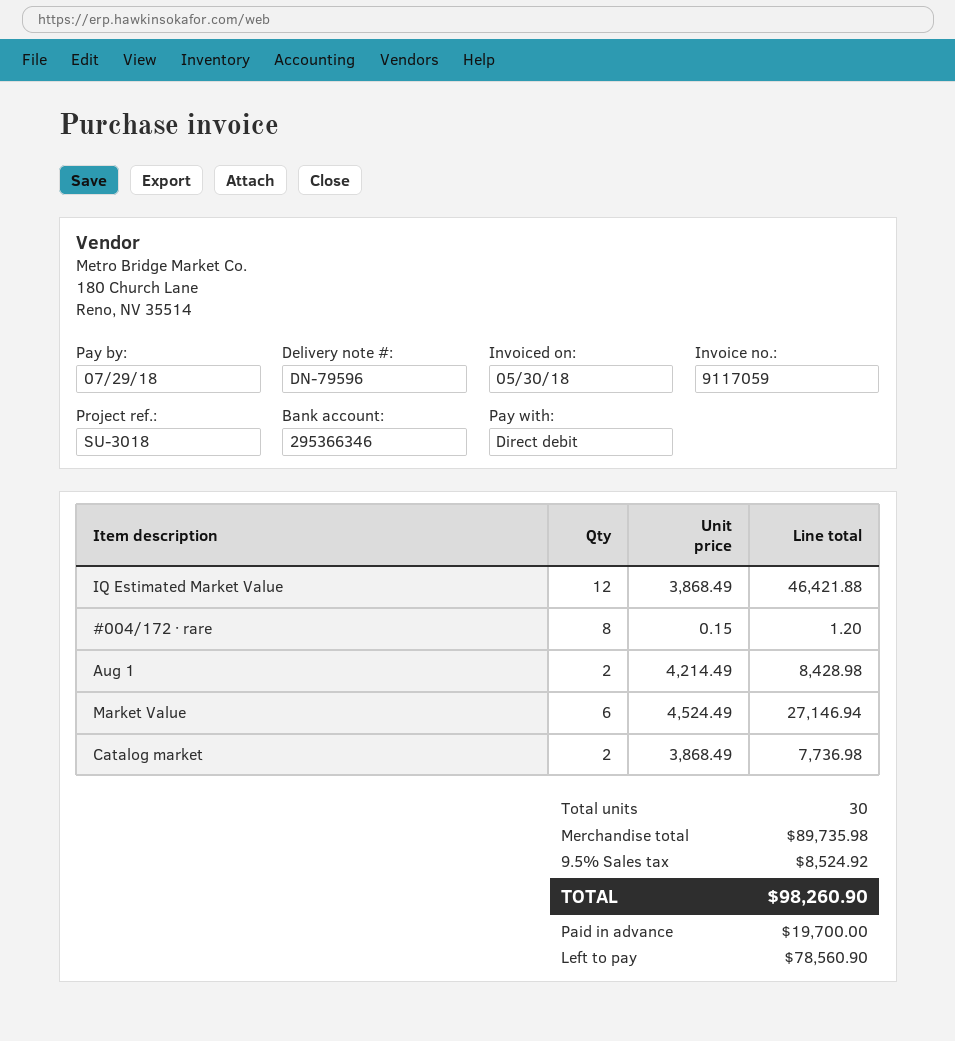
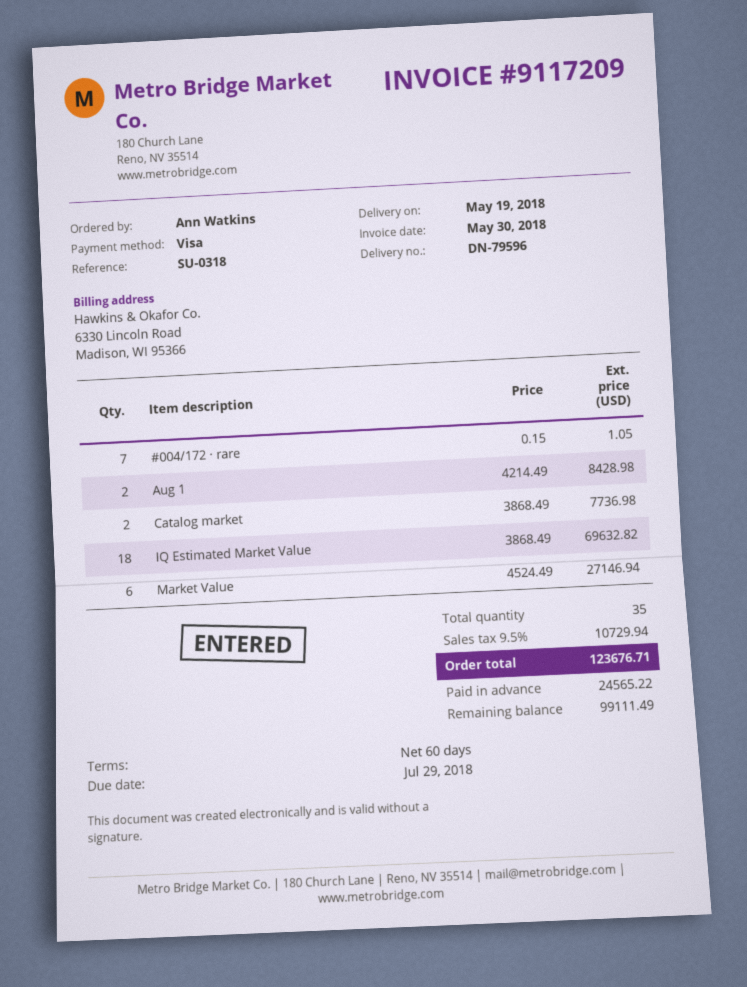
invoice number: 9117059 -> 9117209
reference: SU-3018 -> SU-0318
payment method: direct debit -> Visa
IQ Estimated Market Value: 12 x 3868.49 = 46421.88 -> 18 x 3868.49 = 69632.82
#004/172 · rare: 8 x 0.15 = 1.20 -> 7 x 0.15 = 1.05
total quantity: 30 -> 35
tax: 9.5% = 8524.92 -> 9.5% = 10729.94
total: 98260.90 -> 123676.71
deposit: 19700.00 -> 24565.22
balance: 78560.90 -> 99111.49

